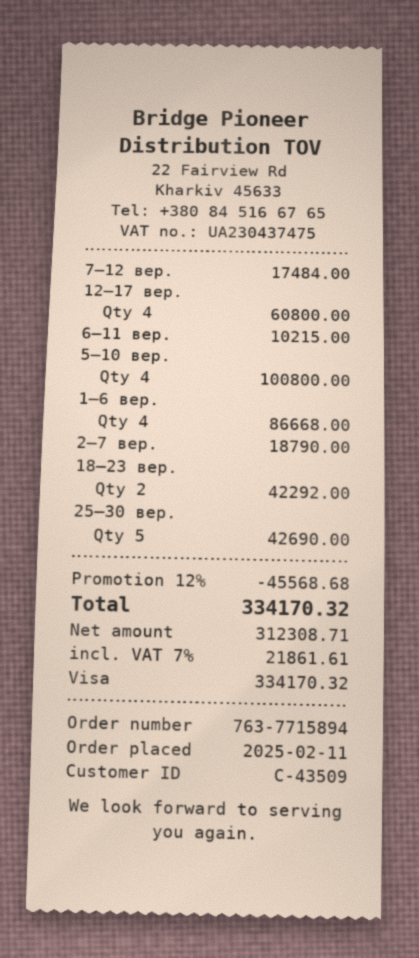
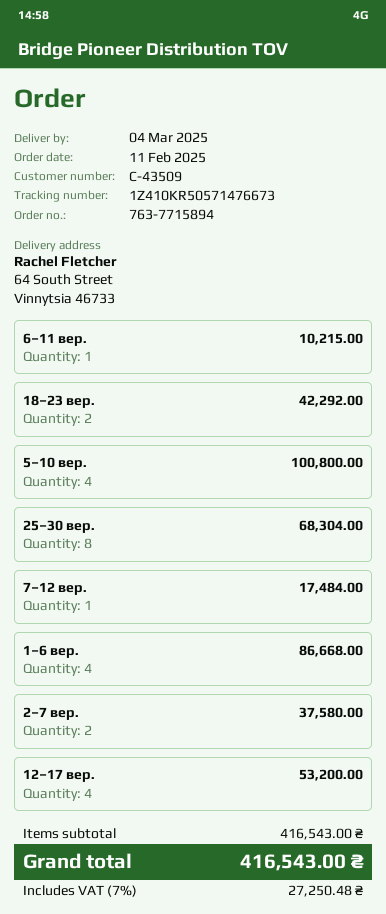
12–17 вер.: 4 for 60800.00 -> 4 for 53200.00
2–7 вер.: 1 for 18790.00 -> 2 for 37580.00
25–30 вер.: 5 for 42690.00 -> 8 for 68304.00
discount: 12% = 45568.68 -> none
tax: 7% = 21861.61 -> 7% = 27250.48
total: 334170.32 -> 416543.00

